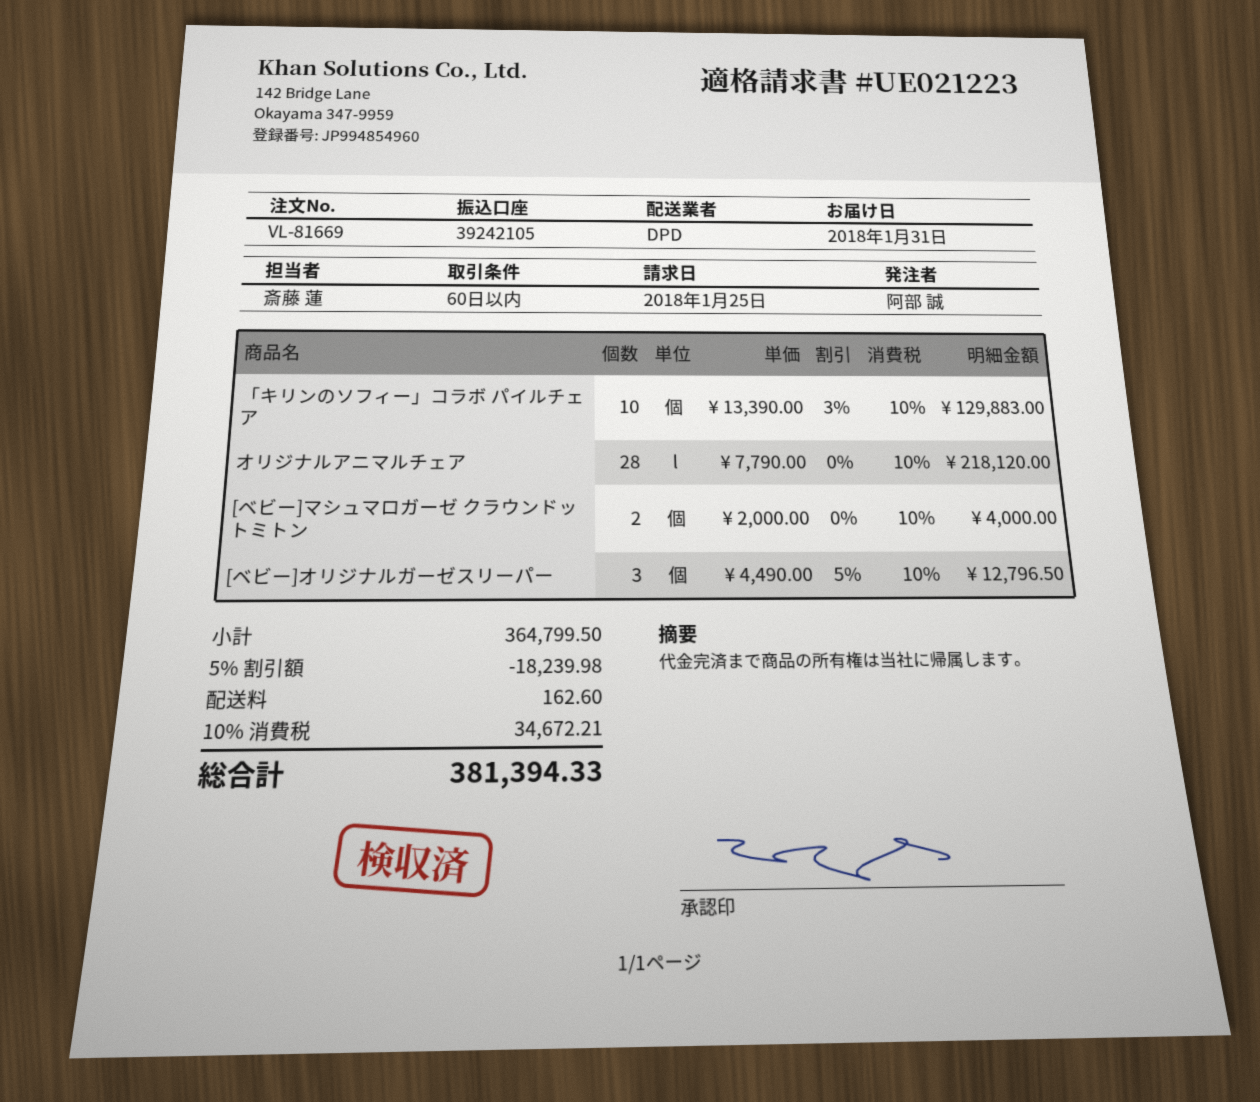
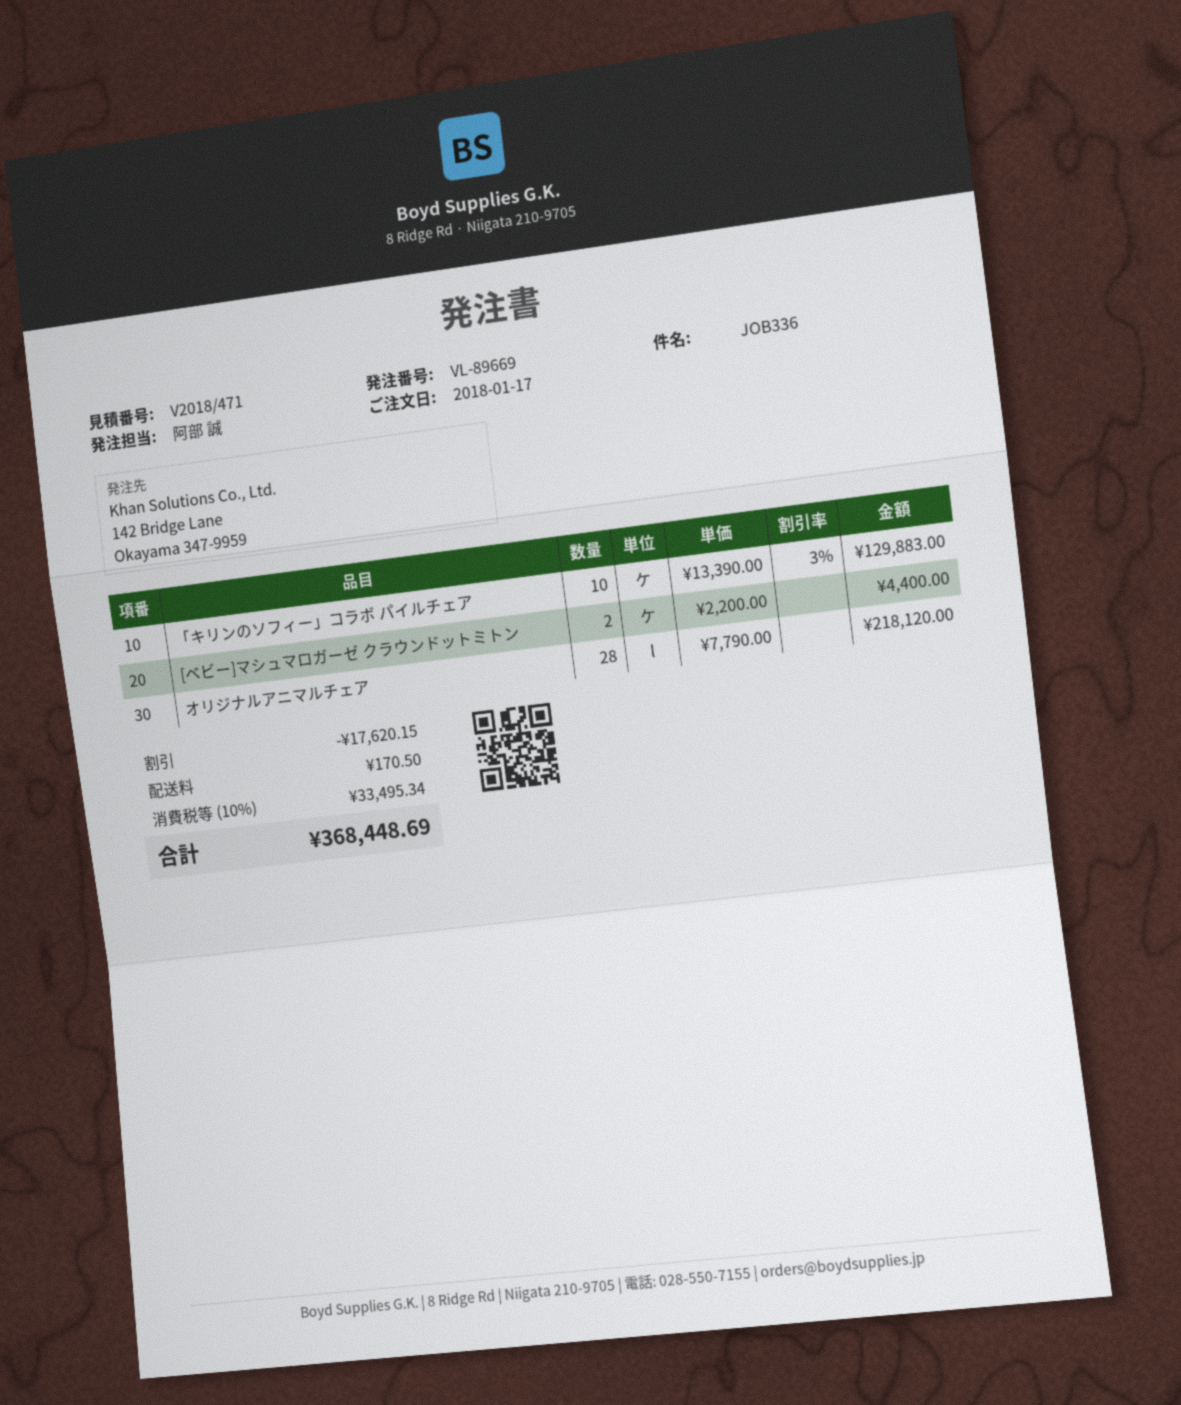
order number: VL-81669 -> VL-89669
[ベビー]マシュマロガーゼ クラウンドットミトン: 2 x 2000.00 = 4000.00 -> 2 x 2200.00 = 4400.00
[ベビー]オリジナルガーゼスリーパー: 3 x 4490.00 - 5% = 12796.50 -> none
discount: 18239.98 -> 17620.15
shipping: 162.60 -> 170.50
tax: 10% = 34672.21 -> 10% = 33495.34
total: 381394.33 -> 368448.69

